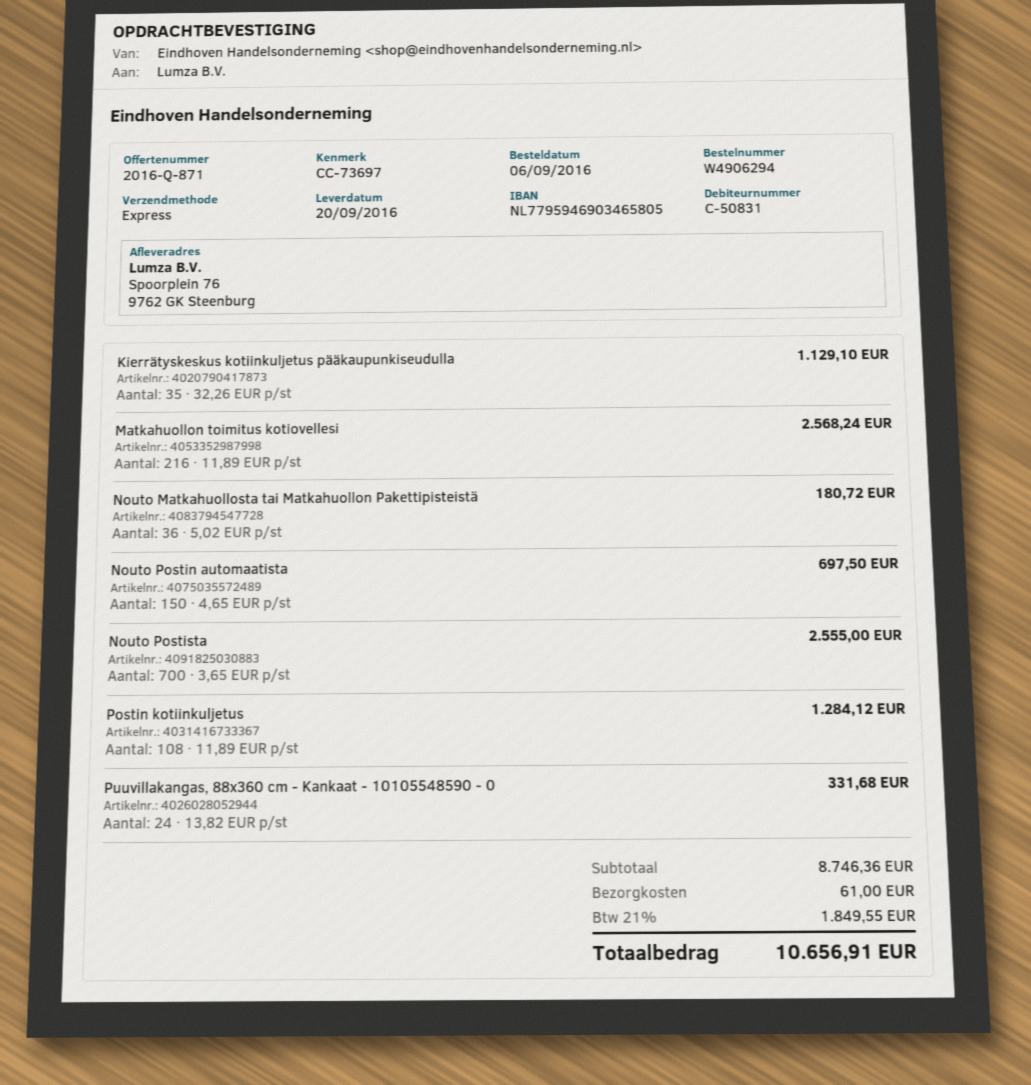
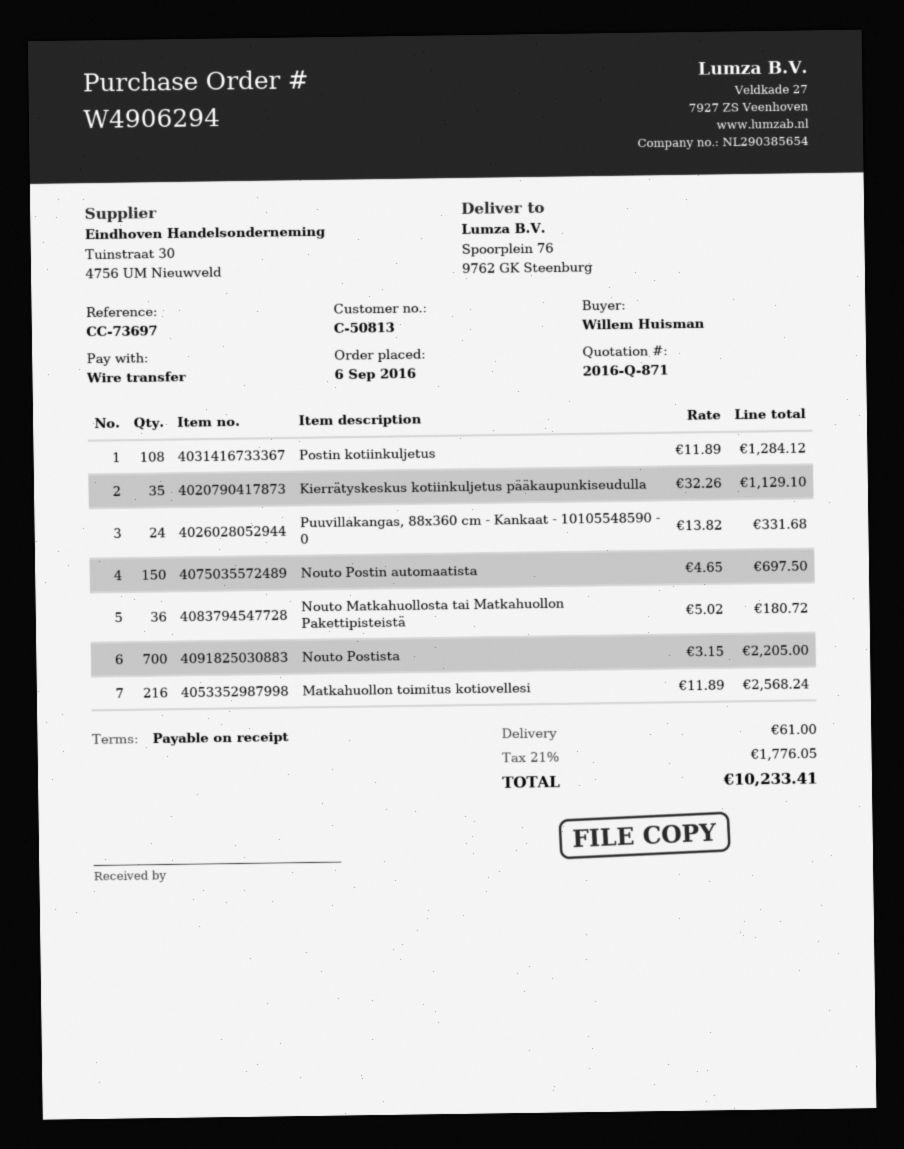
customer number: C-50831 -> C-50813
Nouto Postista: 700 x 3.65 = 2555.00 -> 700 x 3.15 = 2205.00
tax: 21% = 1849.55 -> 21% = 1776.05
total: 10656.91 -> 10233.41

